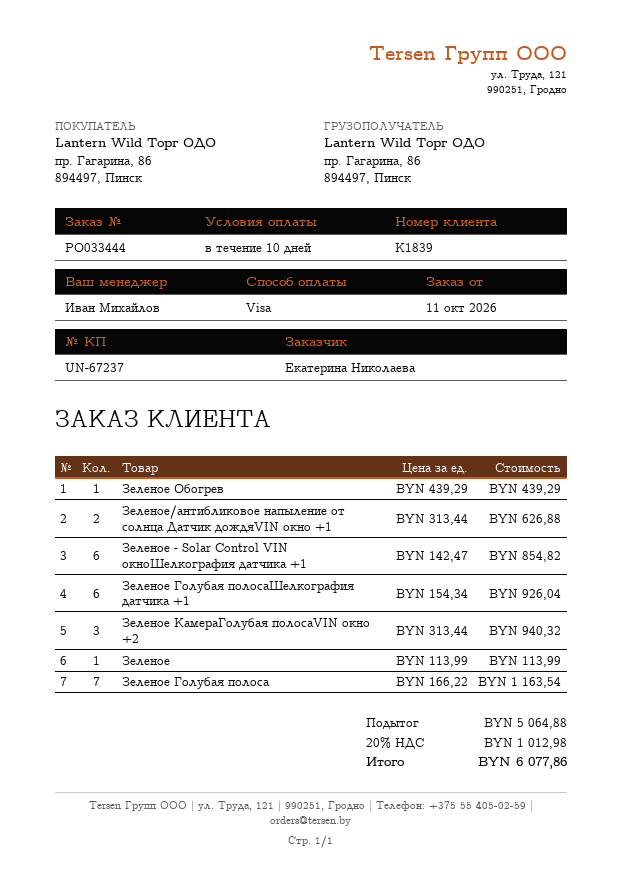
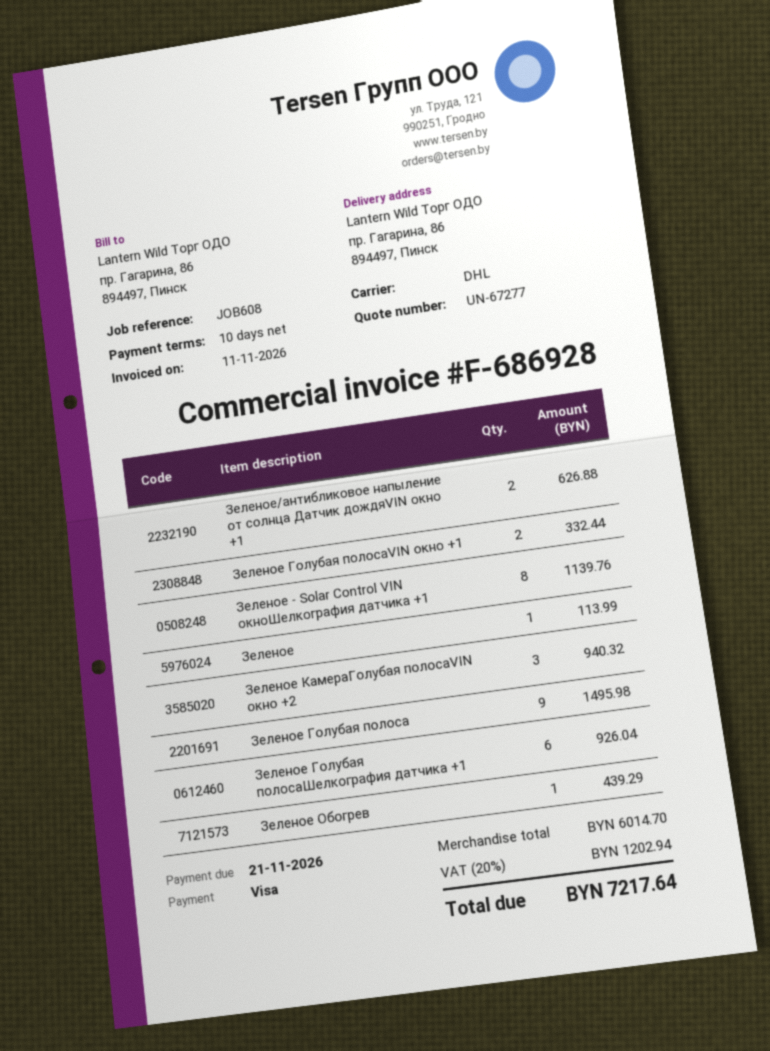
quote number: UN-67237 -> UN-67277
Зеленое - Solar Control VIN окноШелкография датчика +1: 6 for 854.82 -> 8 for 1139.76
Зеленое Голубая полоса: 7 for 1163.54 -> 9 for 1495.98
Зеленое Голубая полосаVIN окно +1: none -> 2 for 332.44
subtotal: 5064.88 -> 6014.70
tax: 20% = 1012.98 -> 20% = 1202.94
total: 6077.86 -> 7217.64

